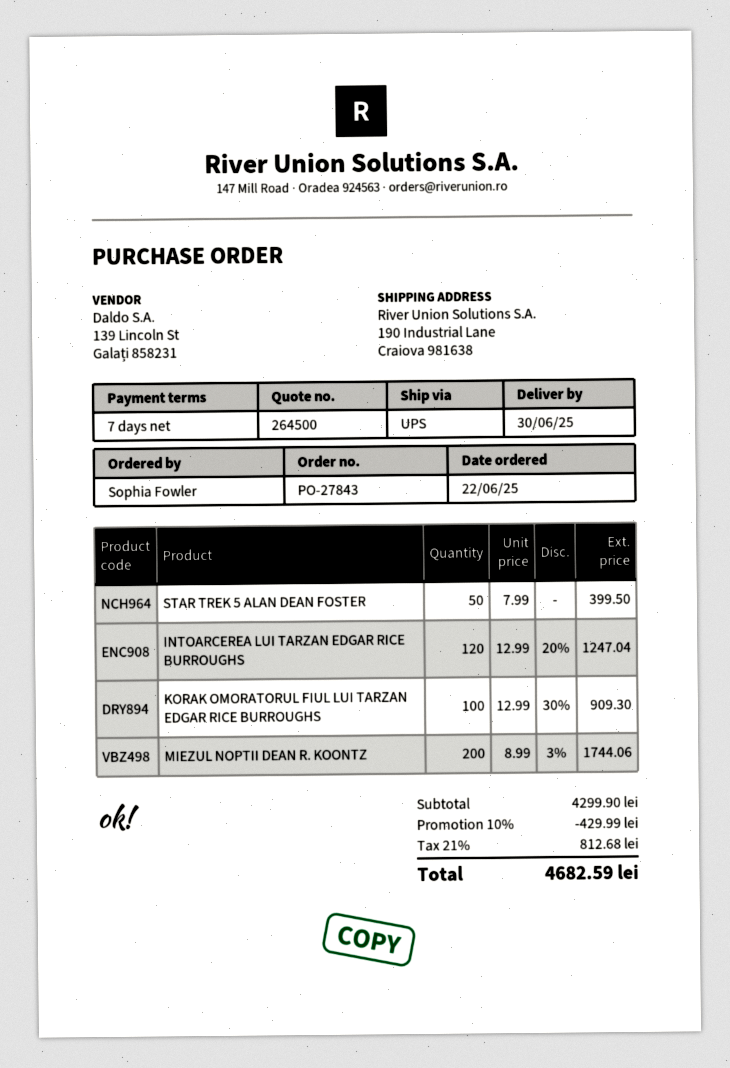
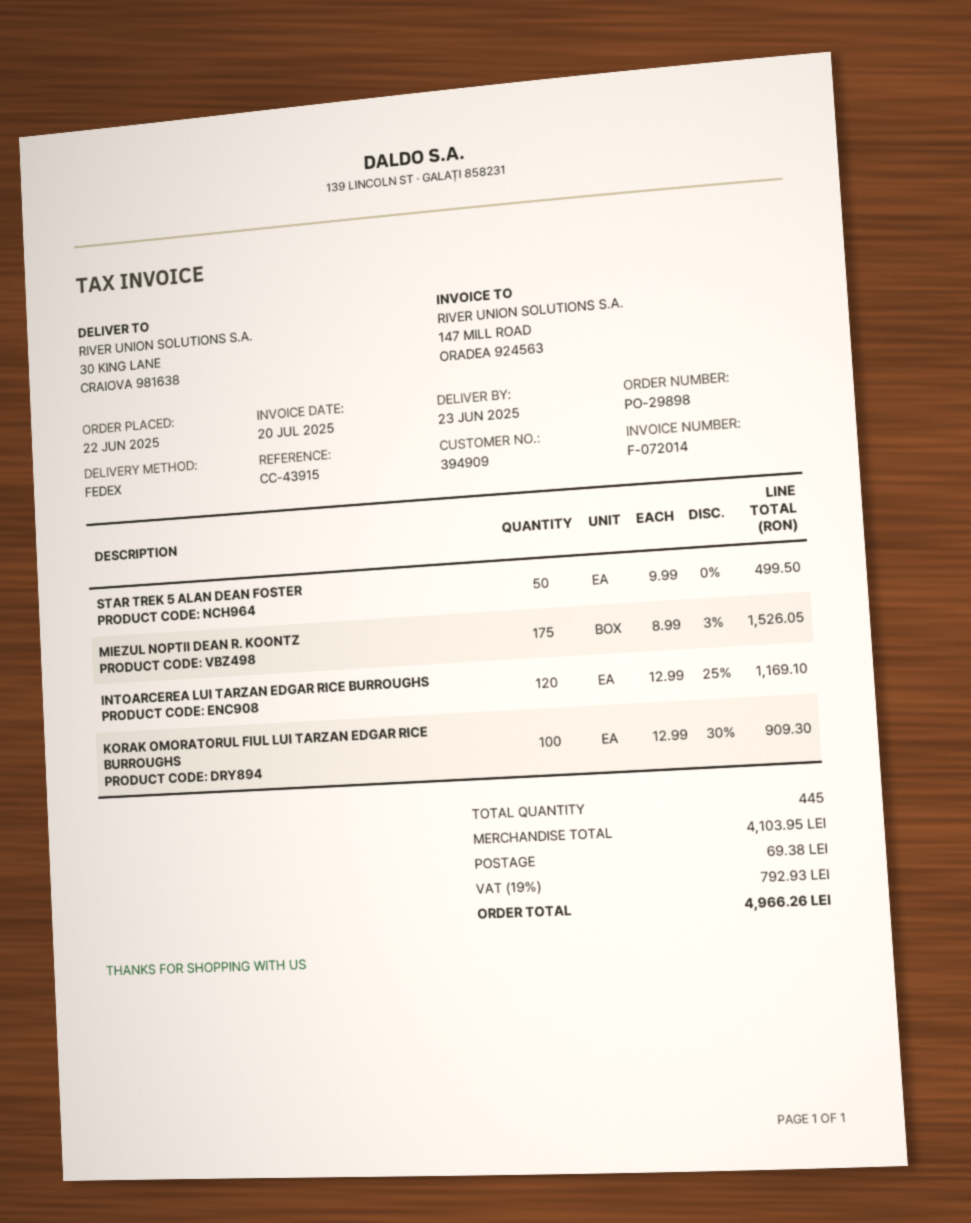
order number: PO-27843 -> PO-29898
delivery date: 2025-06-30 -> 2025-06-23
shipping method: UPS -> FedEx
ship to: 190 Industrial Lane, Craiova 981638 -> 30 KING LANE, CRAIOVA 981638
STAR TREK 5 ALAN DEAN FOSTER: 50 x 7.99 = 399.50 -> 50 x 9.99 = 499.50
INTOARCEREA LUI TARZAN EDGAR RICE BURROUGHS: 120 x 12.99 - 20% = 1247.04 -> 120 x 12.99 - 25% = 1169.10
MIEZUL NOPTII DEAN R. KOONTZ: 200 x 8.99 - 3% = 1744.06 -> 175 x 8.99 - 3% = 1526.05
subtotal: 4299.90 -> 4103.95
discount: 10% = 429.99 -> none
shipping: none -> 69.38
tax: 21% = 812.68 -> 19% = 792.93
total: 4682.59 -> 4966.26

